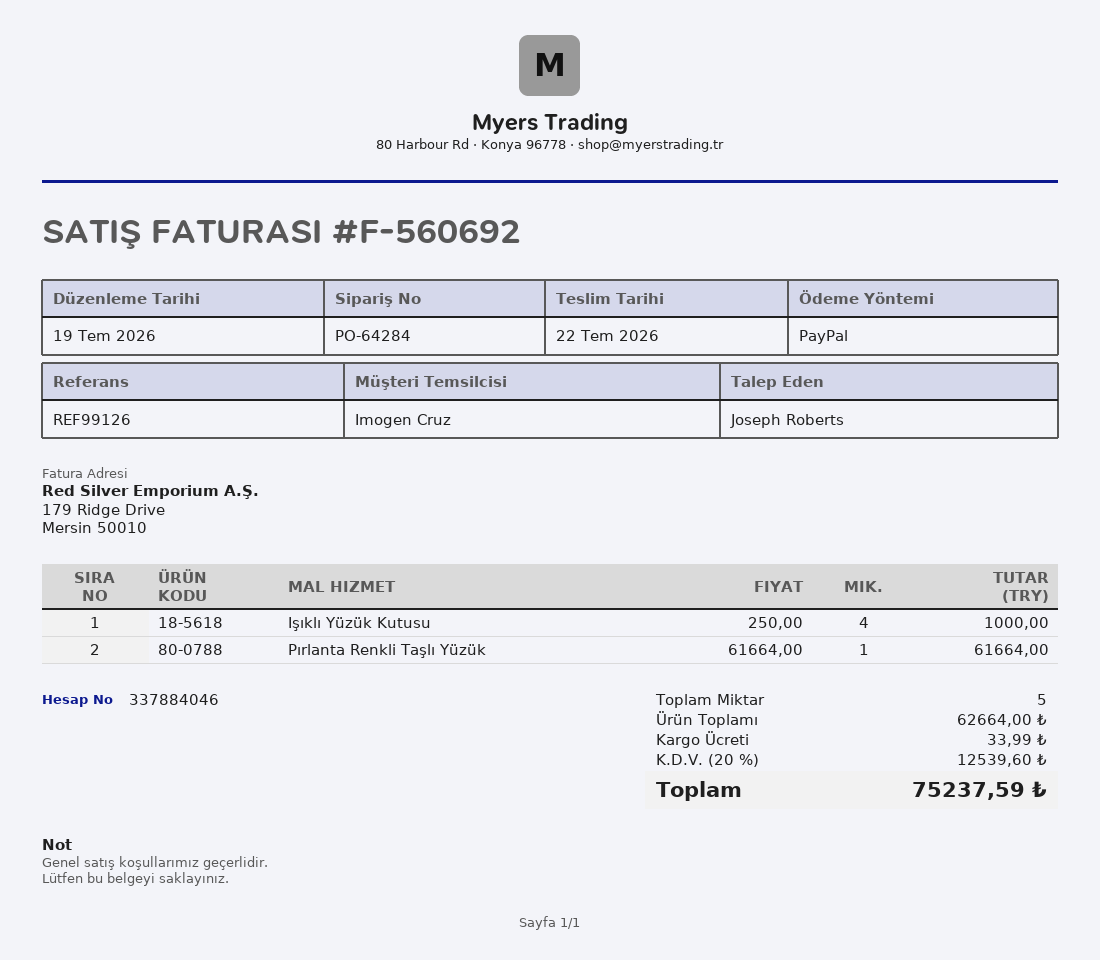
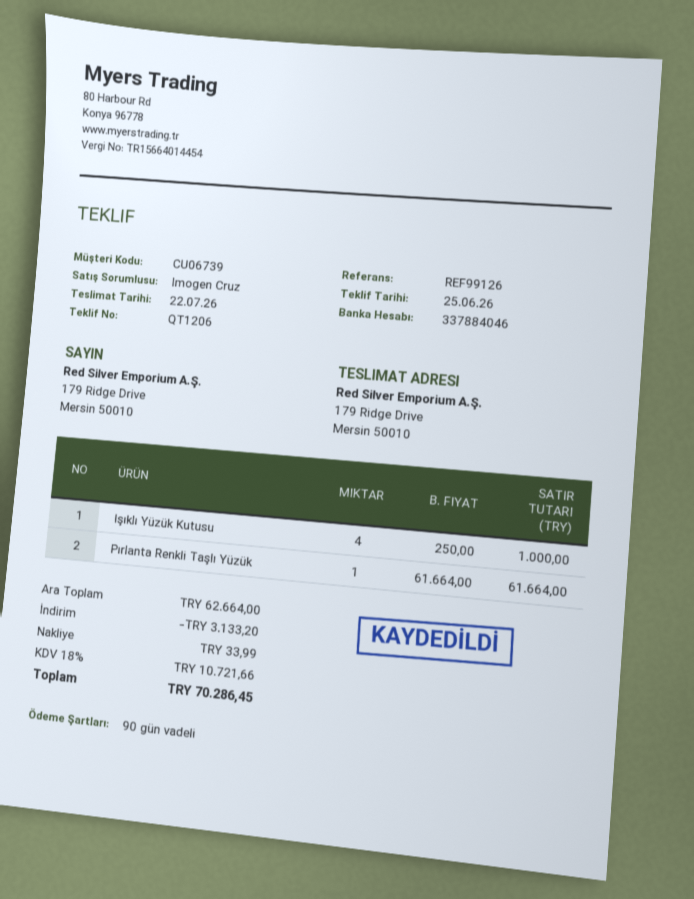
discount: none -> 3133.20
tax: 20% = 12539.60 -> 18% = 10721.66
total: 75237.59 -> 70286.45

